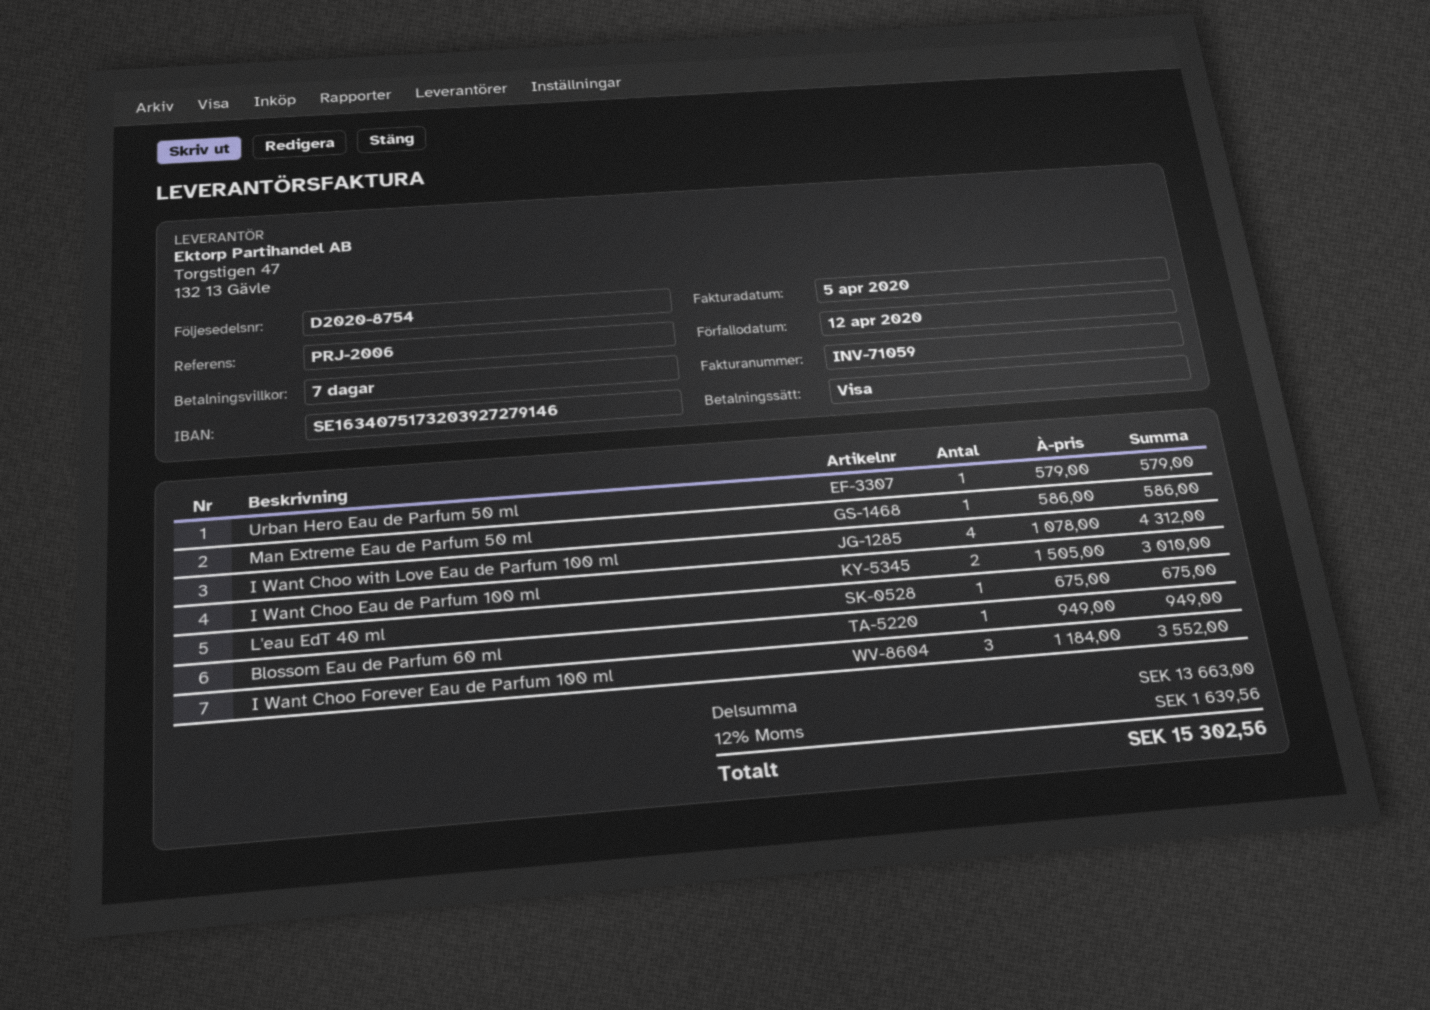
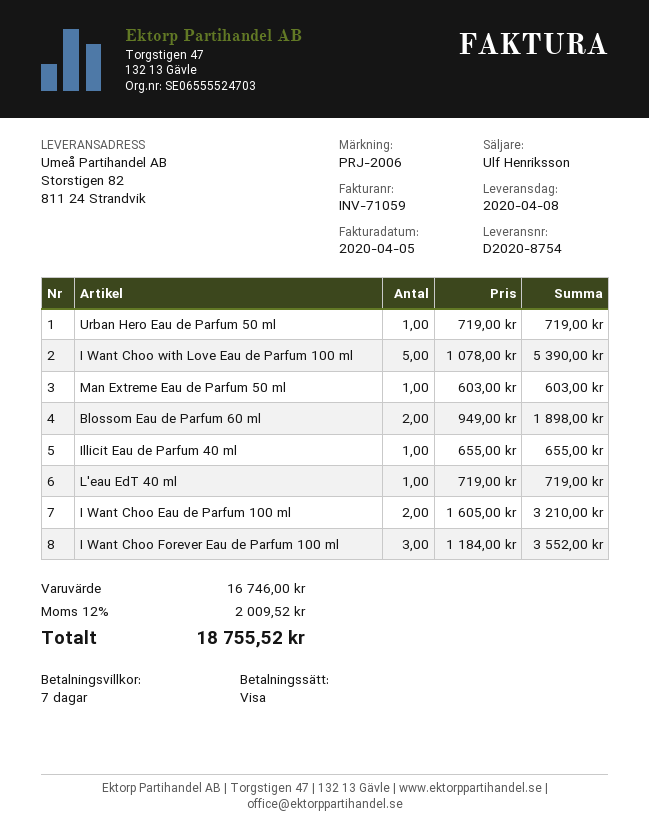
Urban Hero Eau de Parfum 50 ml: 1 x 579.00 = 579.00 -> 1 x 719.00 = 719.00
Man Extreme Eau de Parfum 50 ml: 1 x 586.00 = 586.00 -> 1 x 603.00 = 603.00
I Want Choo with Love Eau de Parfum 100 ml: 4 x 1078.00 = 4312.00 -> 5 x 1078.00 = 5390.00
I Want Choo Eau de Parfum 100 ml: 2 x 1505.00 = 3010.00 -> 2 x 1605.00 = 3210.00
L'eau EdT 40 ml: 1 x 675.00 = 675.00 -> 1 x 719.00 = 719.00
Blossom Eau de Parfum 60 ml: 1 x 949.00 = 949.00 -> 2 x 949.00 = 1898.00
Illicit Eau de Parfum 40 ml: none -> 1 x 655.00 = 655.00
subtotal: 13663.00 -> 16746.00
tax: 12% = 1639.56 -> 12% = 2009.52
total: 15302.56 -> 18755.52

